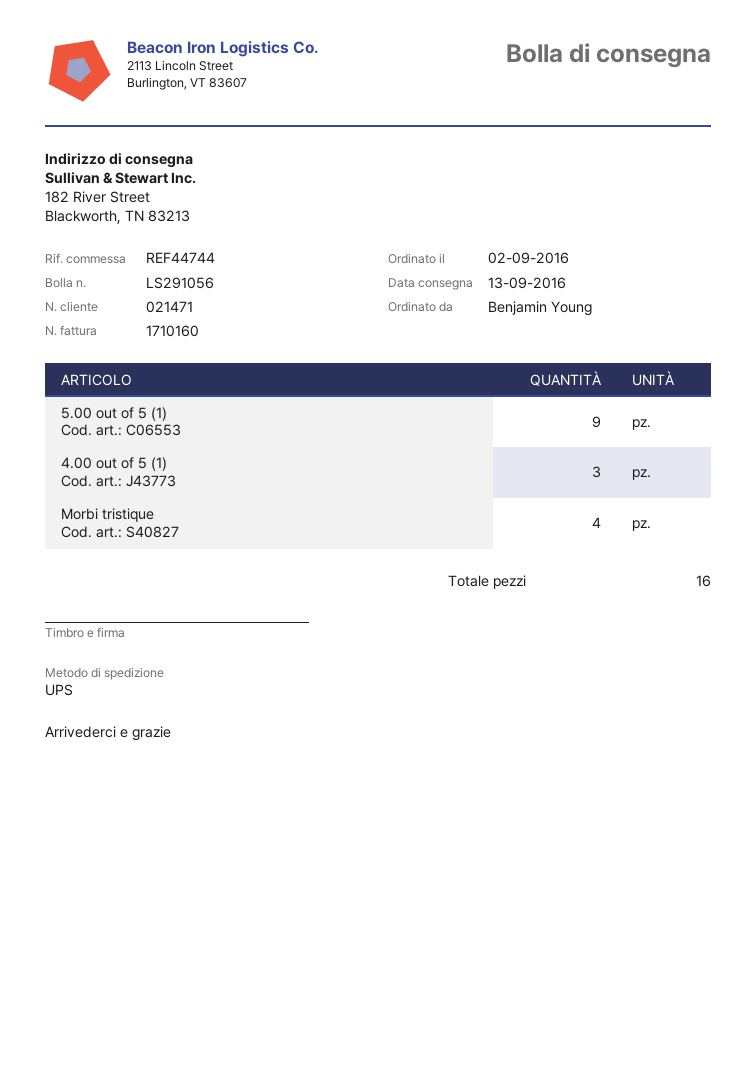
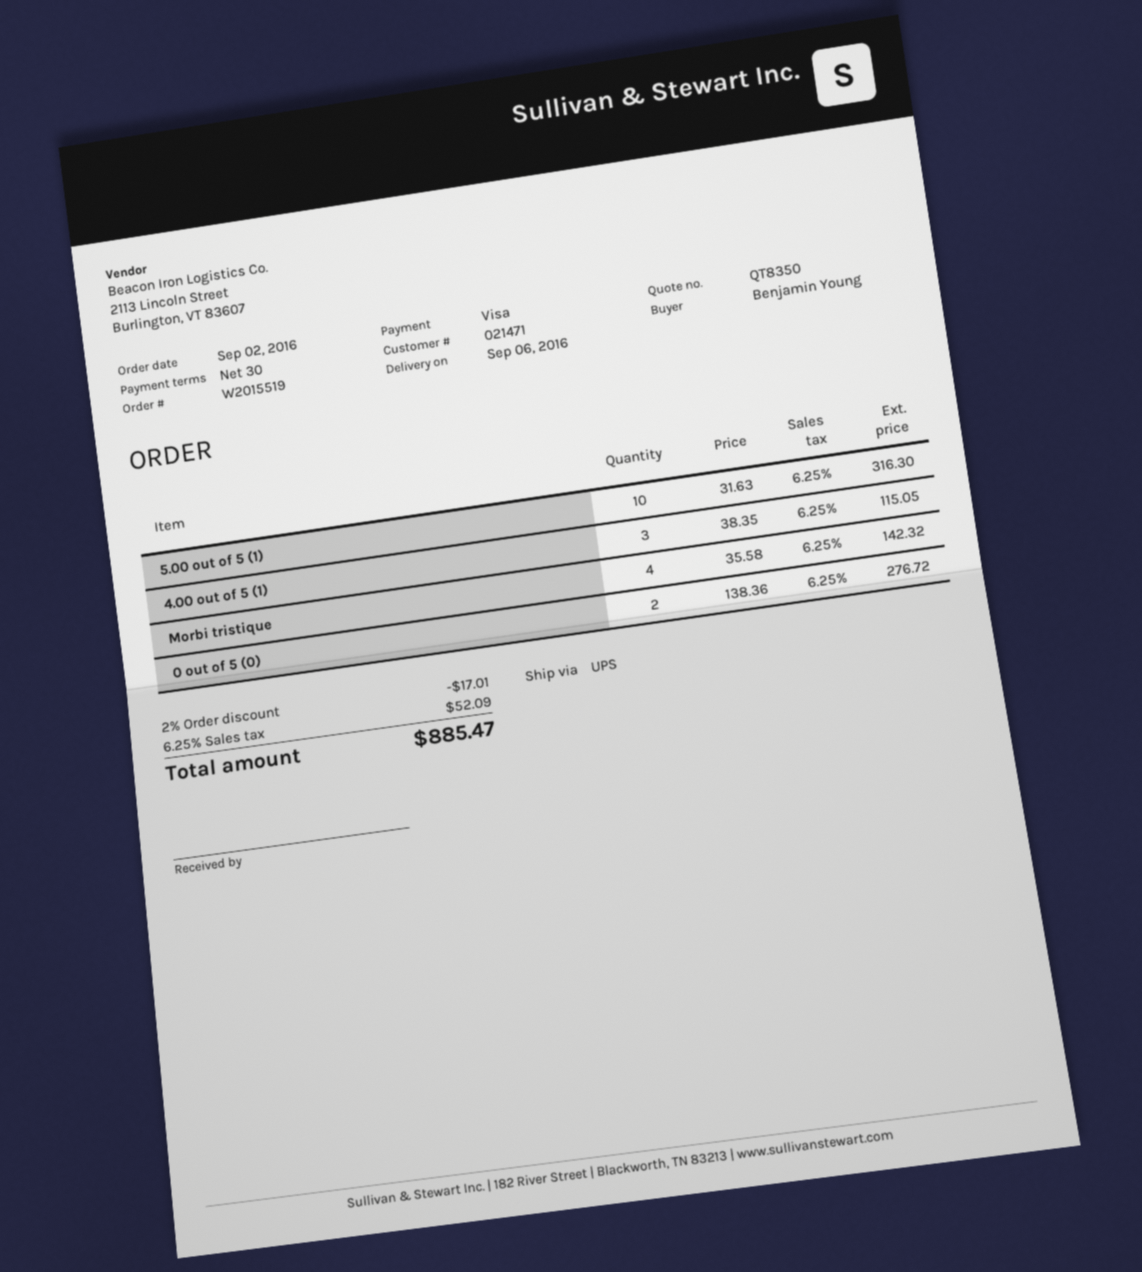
delivery date: 2016-09-13 -> 2016-09-06
5.00 out of 5 (1): 9 -> 10
0 out of 5 (0): none -> 2

